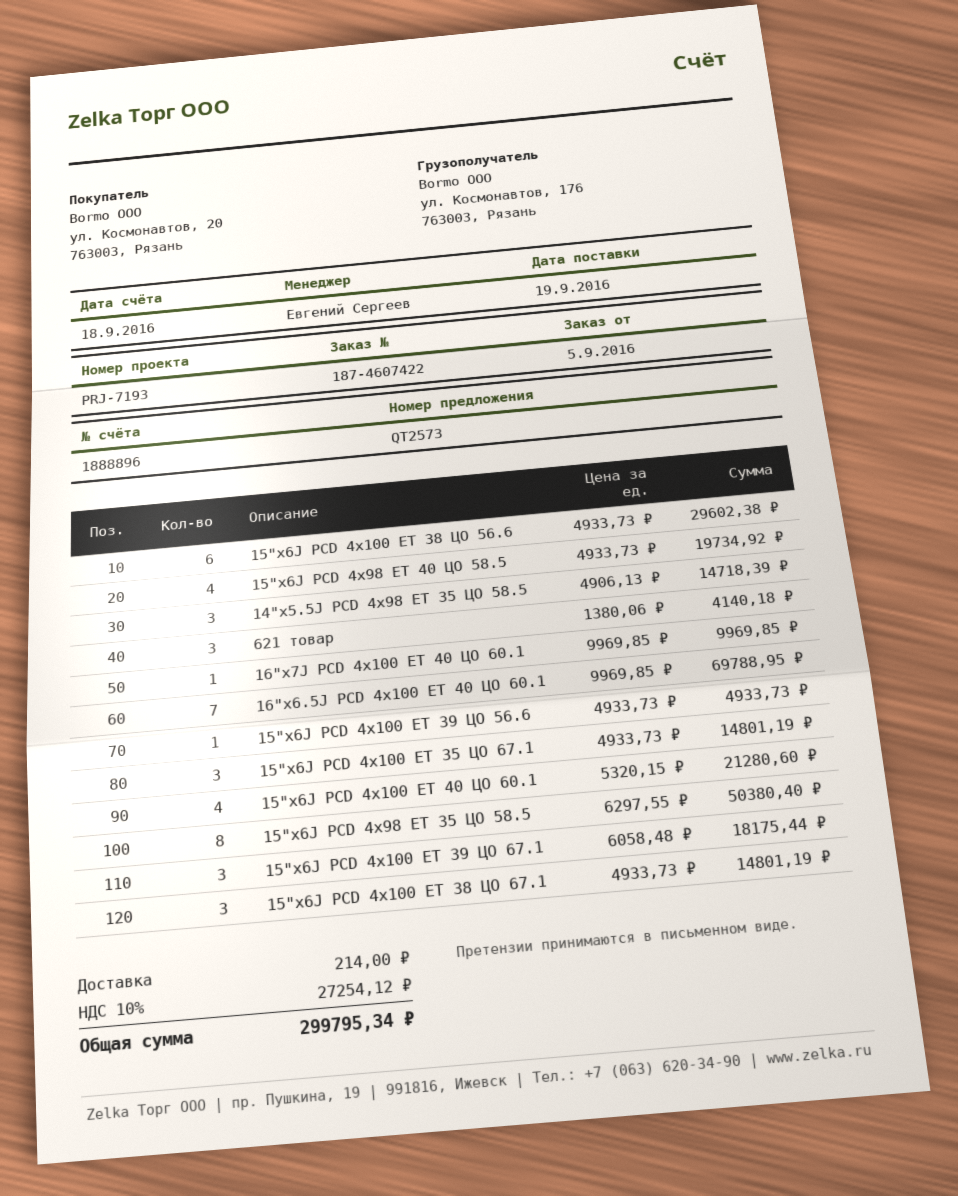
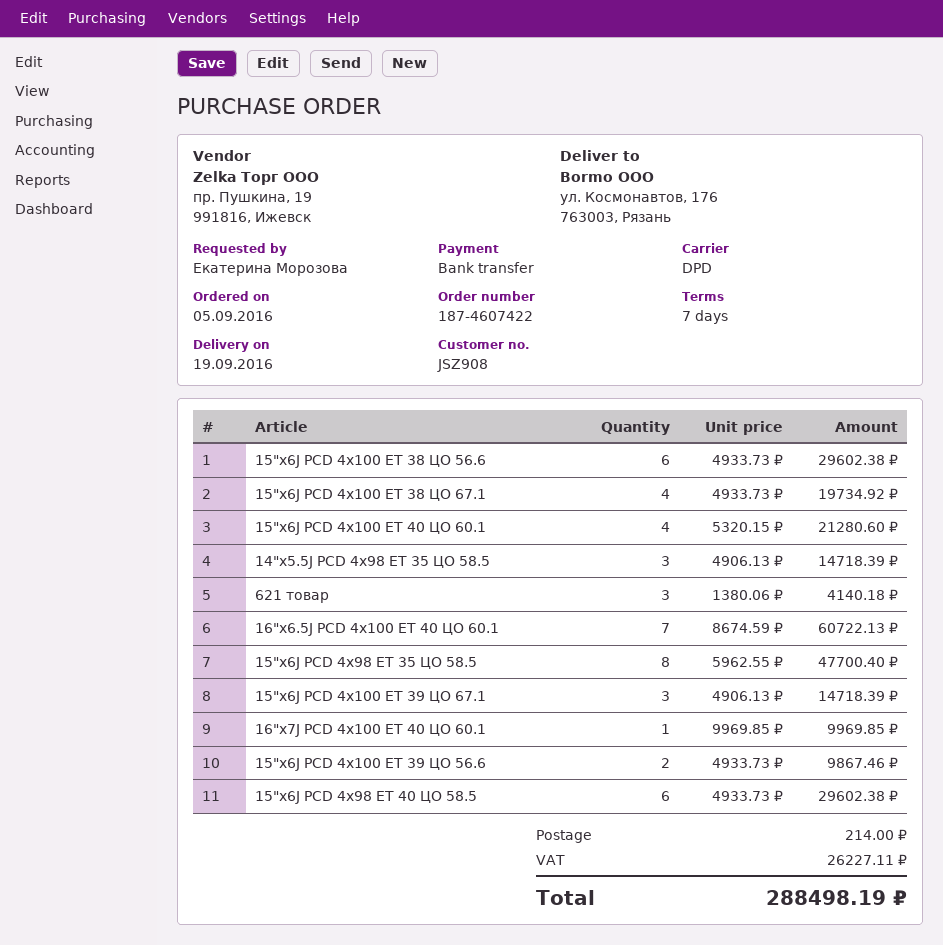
15"x6J PCD 4x98 ЕТ 40 ЦО 58.5: 4 x 4933.73 = 19734.92 -> 6 x 4933.73 = 29602.38
16"x6.5J PCD 4x100 ЕТ 40 ЦО 60.1: 7 x 9969.85 = 69788.95 -> 7 x 8674.59 = 60722.13
15"x6J PCD 4x100 ЕТ 39 ЦО 56.6: 1 x 4933.73 = 4933.73 -> 2 x 4933.73 = 9867.46
15"x6J PCD 4x100 ЕТ 35 ЦО 67.1: 3 x 4933.73 = 14801.19 -> none
15"x6J PCD 4x98 ЕТ 35 ЦО 58.5: 8 x 6297.55 = 50380.40 -> 8 x 5962.55 = 47700.40
15"x6J PCD 4x100 ЕТ 39 ЦО 67.1: 3 x 6058.48 = 18175.44 -> 3 x 4906.13 = 14718.39
15"x6J PCD 4x100 ЕТ 38 ЦО 67.1: 3 x 4933.73 = 14801.19 -> 4 x 4933.73 = 19734.92
tax: 27254.12 -> 26227.11
total: 299795.34 -> 288498.19

